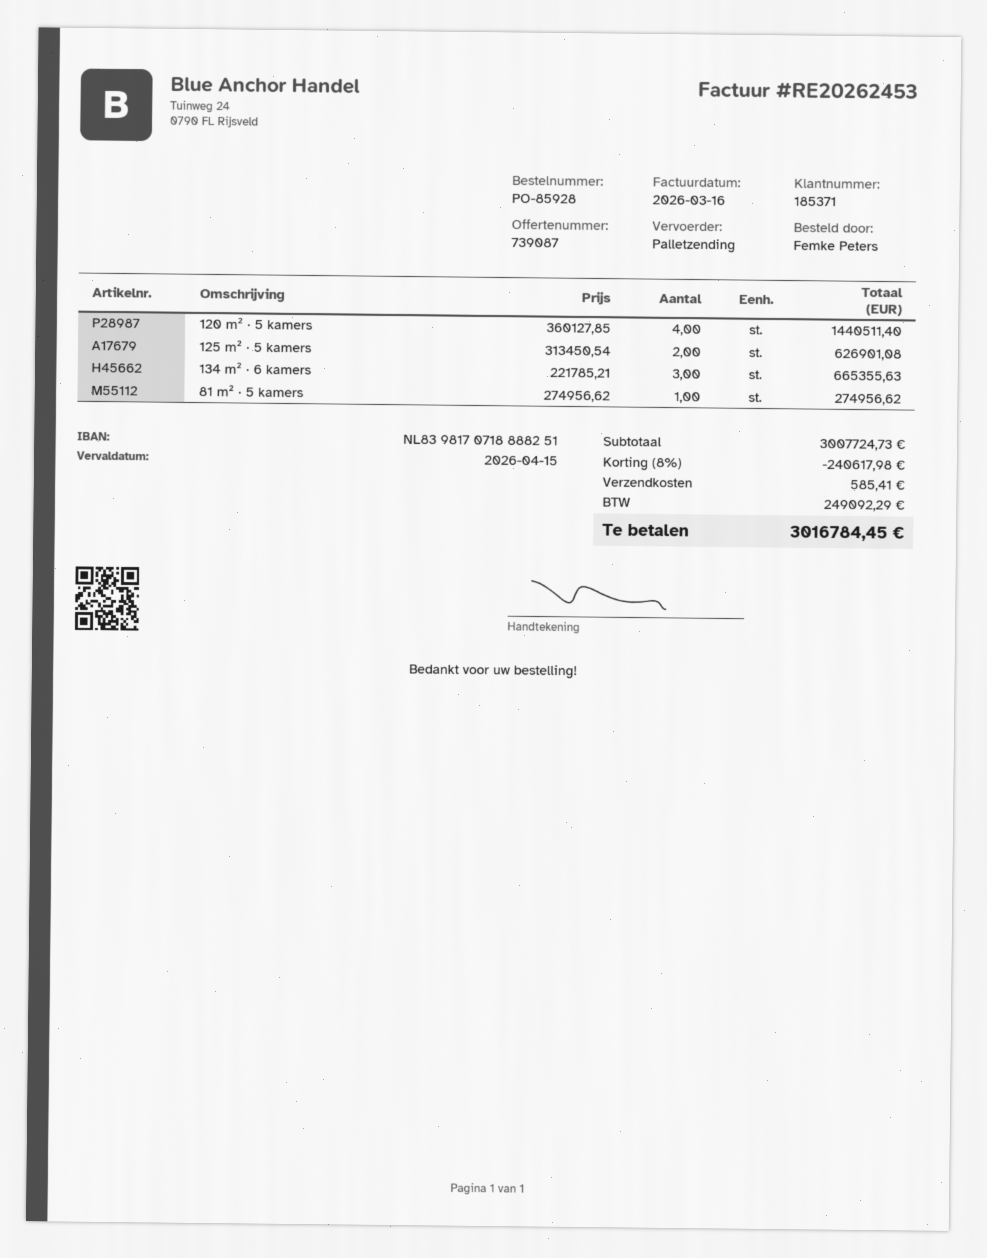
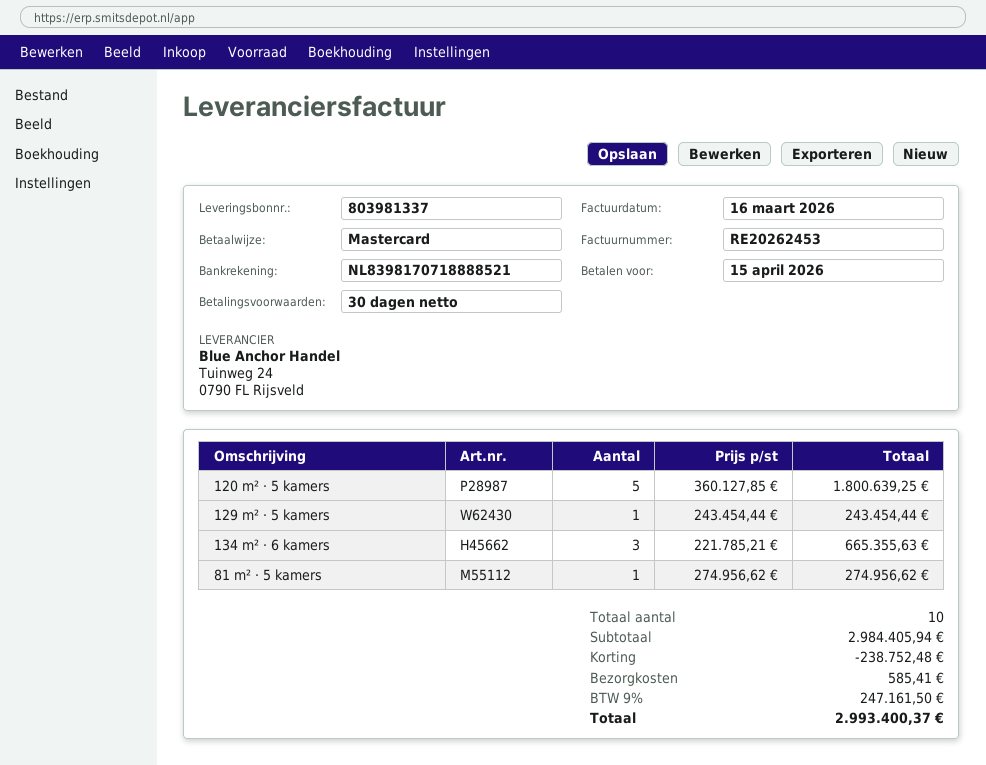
bank account: NL8398170718888251 -> NL8398170718888521
120 m² · 5 kamers: 4 x 360127.85 = 1440511.40 -> 5 x 360127.85 = 1800639.25
125 m² · 5 kamers: 2 x 313450.54 = 626901.08 -> none
129 m² · 5 kamers: none -> 1 x 243454.44 = 243454.44
subtotal: 3007724.73 -> 2984405.94
discount: 240617.98 -> 238752.48
tax: 249092.29 -> 247161.50
total: 3016784.45 -> 2993400.37

